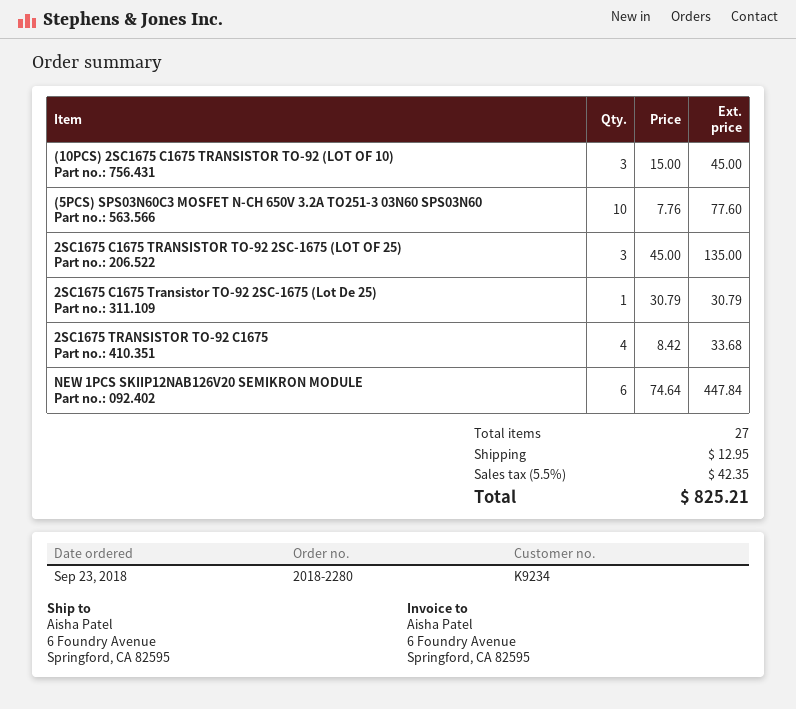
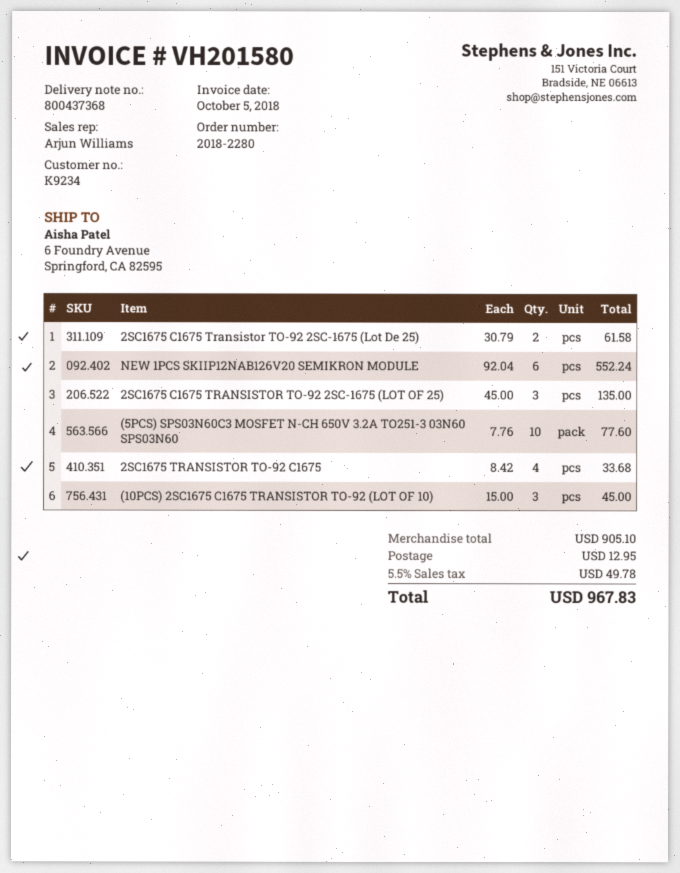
2SC1675 C1675 Transistor TO-92 2SC-1675 (Lot De 25): 1 x 30.79 = 30.79 -> 2 x 30.79 = 61.58
NEW 1PCS SKIIP12NAB126V20 SEMIKRON MODULE: 6 x 74.64 = 447.84 -> 6 x 92.04 = 552.24
tax: 5.5% = 42.35 -> 5.5% = 49.78
total: 825.21 -> 967.83

